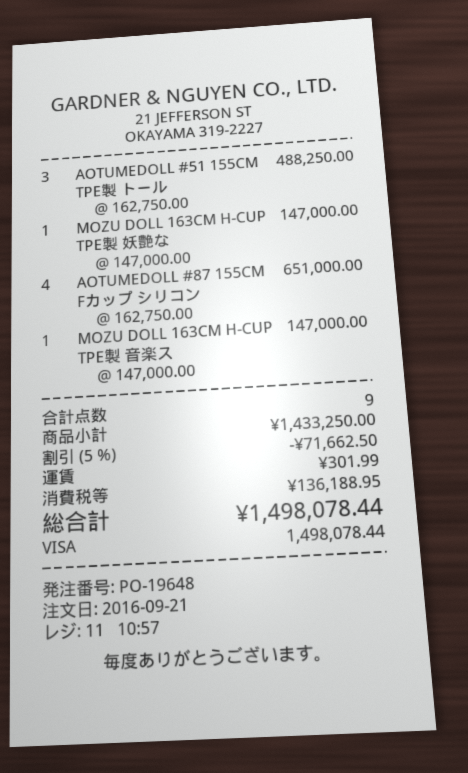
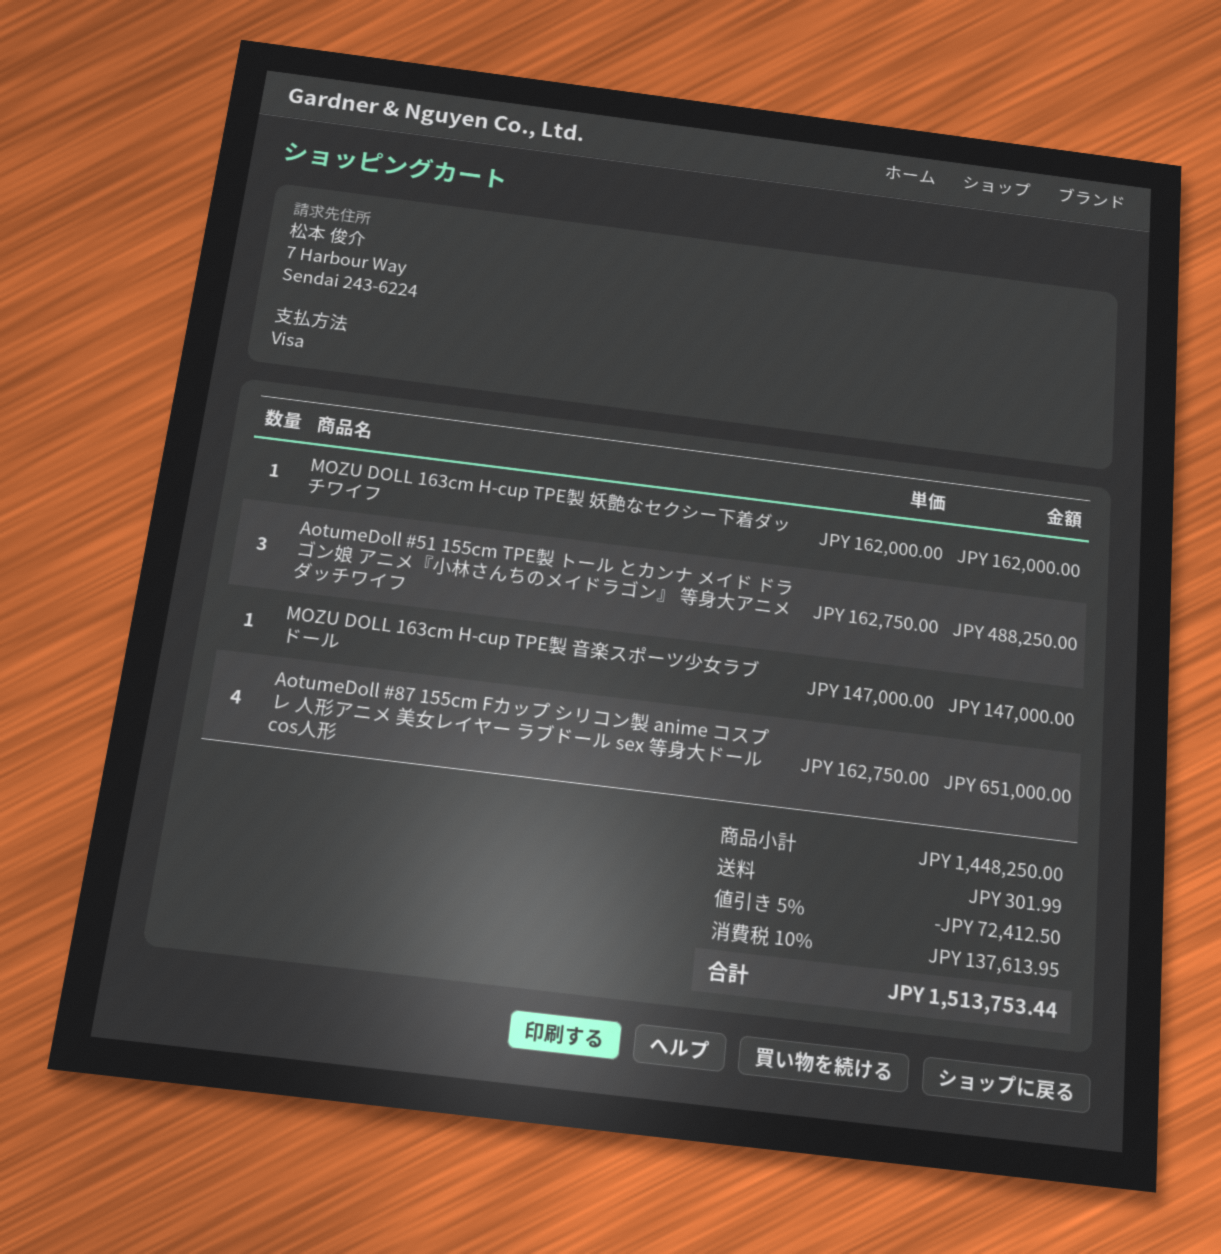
MOZU DOLL 163CM H-CUP TPE製 妖艶な: 1 x 147000.00 = 147000.00 -> 1 x 162000.00 = 162000.00
subtotal: 1433250.00 -> 1448250.00
discount: 5% = 71662.50 -> 5% = 72412.50
tax: 136188.95 -> 137613.95
total: 1498078.44 -> 1513753.44

